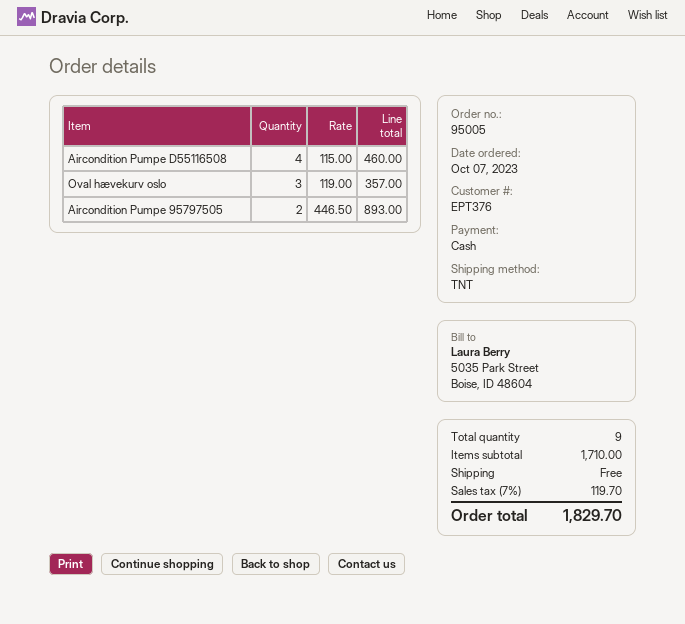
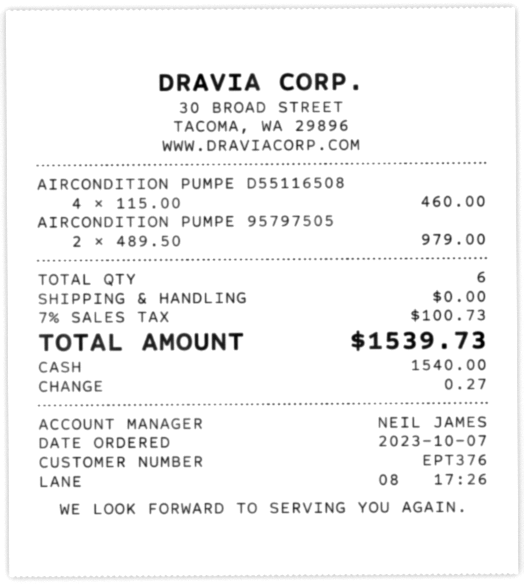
Oval hævekurv oslo: 3 x 119.00 = 357.00 -> none
Aircondition Pumpe 95797505: 2 x 446.50 = 893.00 -> 2 x 489.50 = 979.00
total quantity: 9 -> 6
tax: 7% = 119.70 -> 7% = 100.73
total: 1829.70 -> 1539.73

